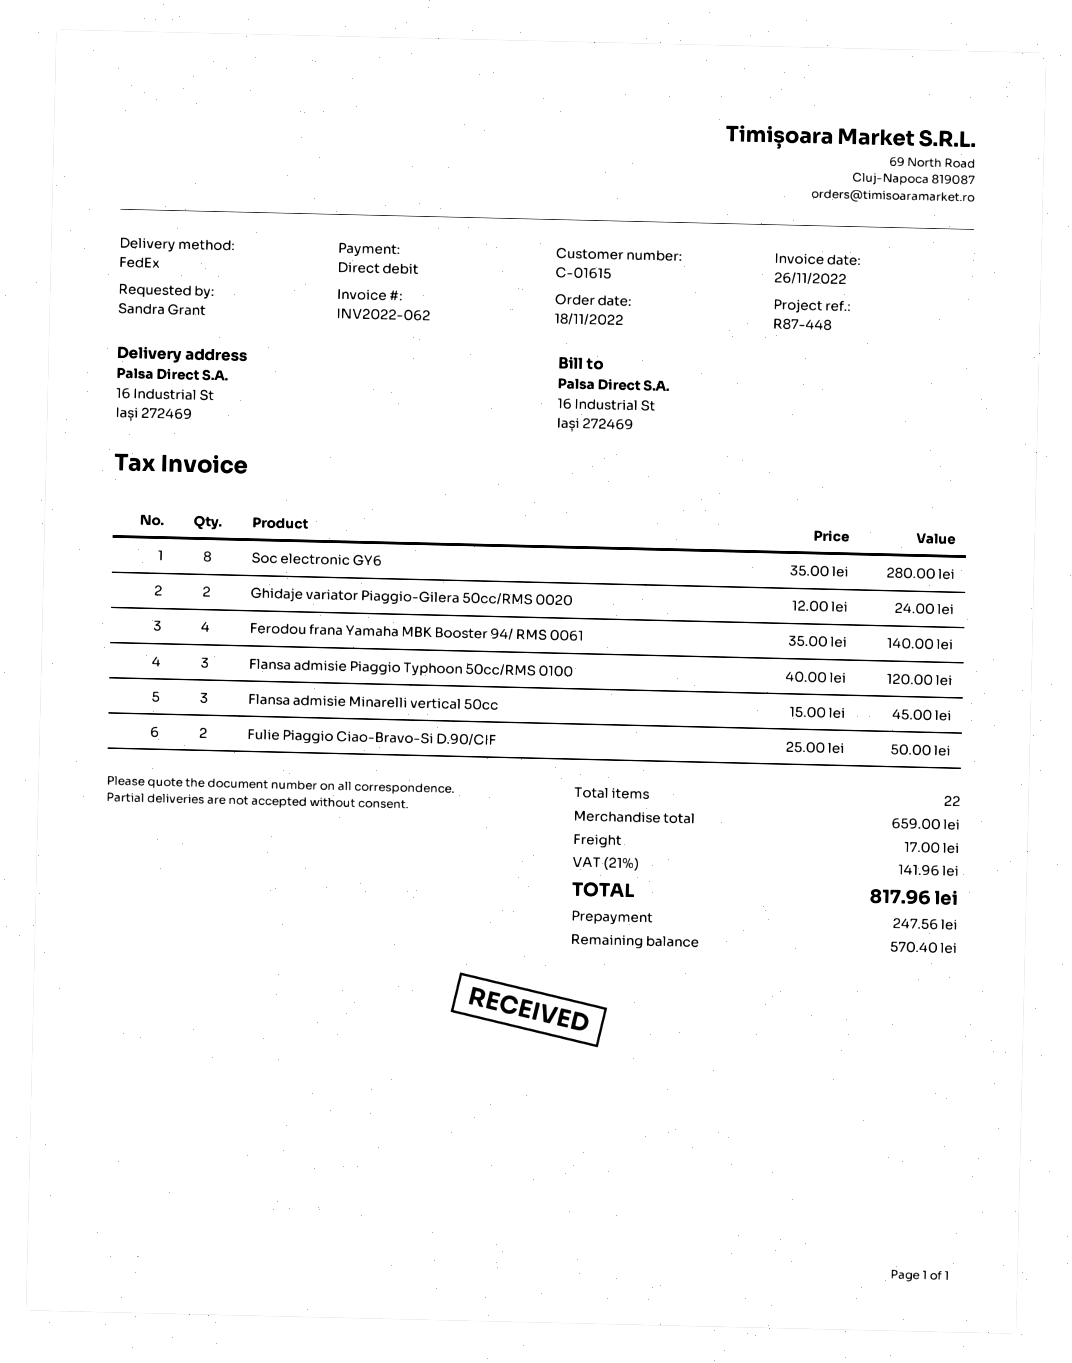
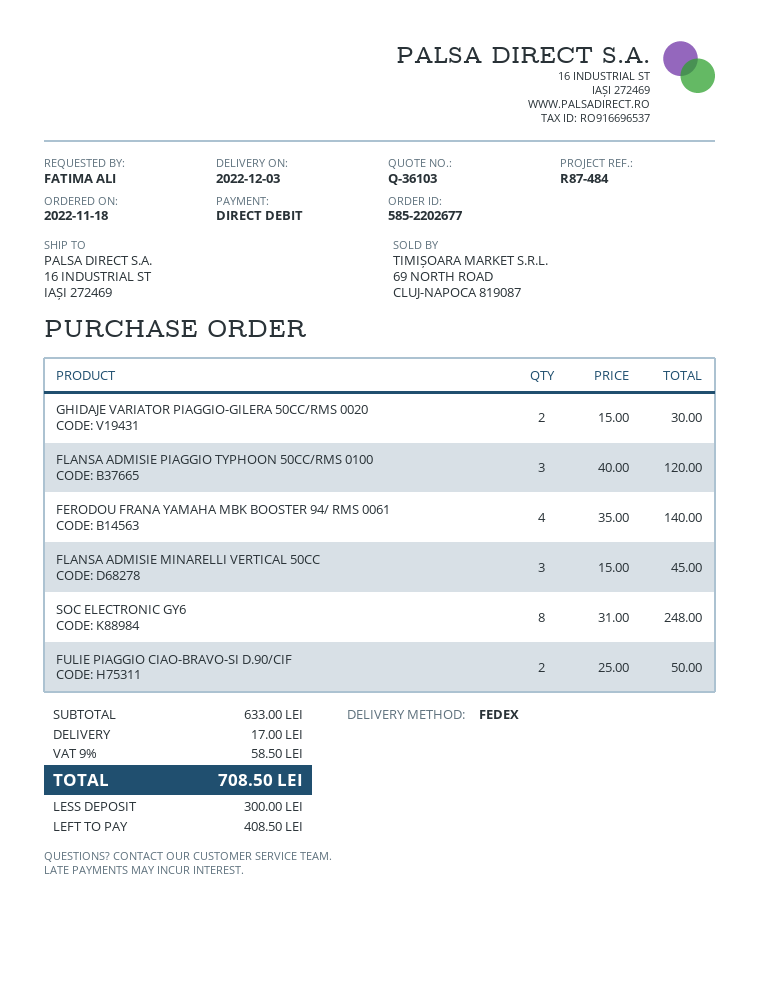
reference: R87-448 -> R87-484
ordered by: Sandra Grant -> FATIMA ALI
Soc electronic GY6: 8 x 35.00 = 280.00 -> 8 x 31.00 = 248.00
Ghidaje variator Piaggio-Gilera 50cc/RMS 0020: 2 x 12.00 = 24.00 -> 2 x 15.00 = 30.00
subtotal: 659.00 -> 633.00
tax: 21% = 141.96 -> 9% = 58.50
total: 817.96 -> 708.50
deposit: 247.56 -> 300.00
balance: 570.40 -> 408.50

